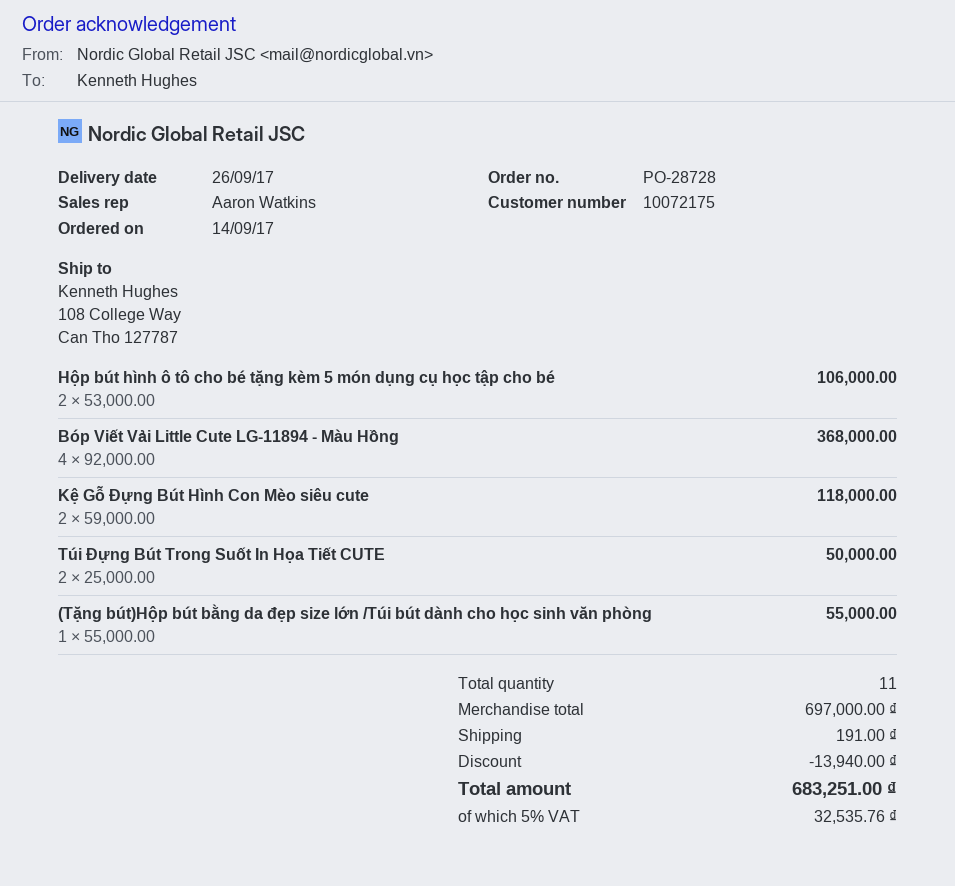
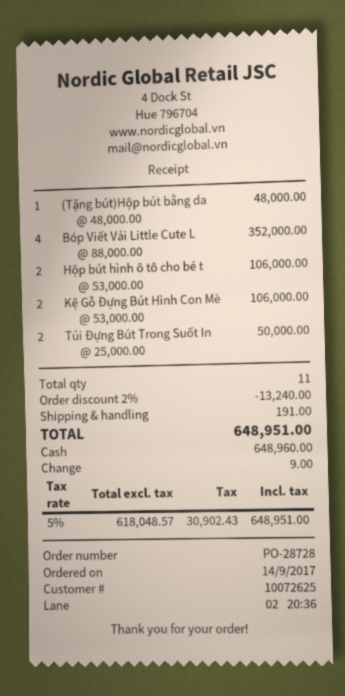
customer number: 10072175 -> 10072625
Bóp Viết Vải Little Cute LG-11894 - Màu Hồng: 4 x 92000.00 = 368000.00 -> 4 x 88000.00 = 352000.00
Kệ Gỗ Đựng Bút Hình Con Mèo siêu cute: 2 x 59000.00 = 118000.00 -> 2 x 53000.00 = 106000.00
(Tặng bút)Hộp bút bằng da đẹp size lớn /Túi bút dành cho học sinh văn phòng: 1 x 55000.00 = 55000.00 -> 1 x 48000.00 = 48000.00
discount: 13940.00 -> 13240.00
tax: 5% = 32535.76 -> 5% = 30902.43
total: 683251.00 -> 648951.00

